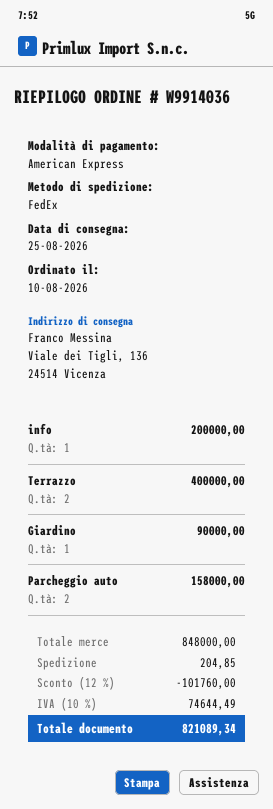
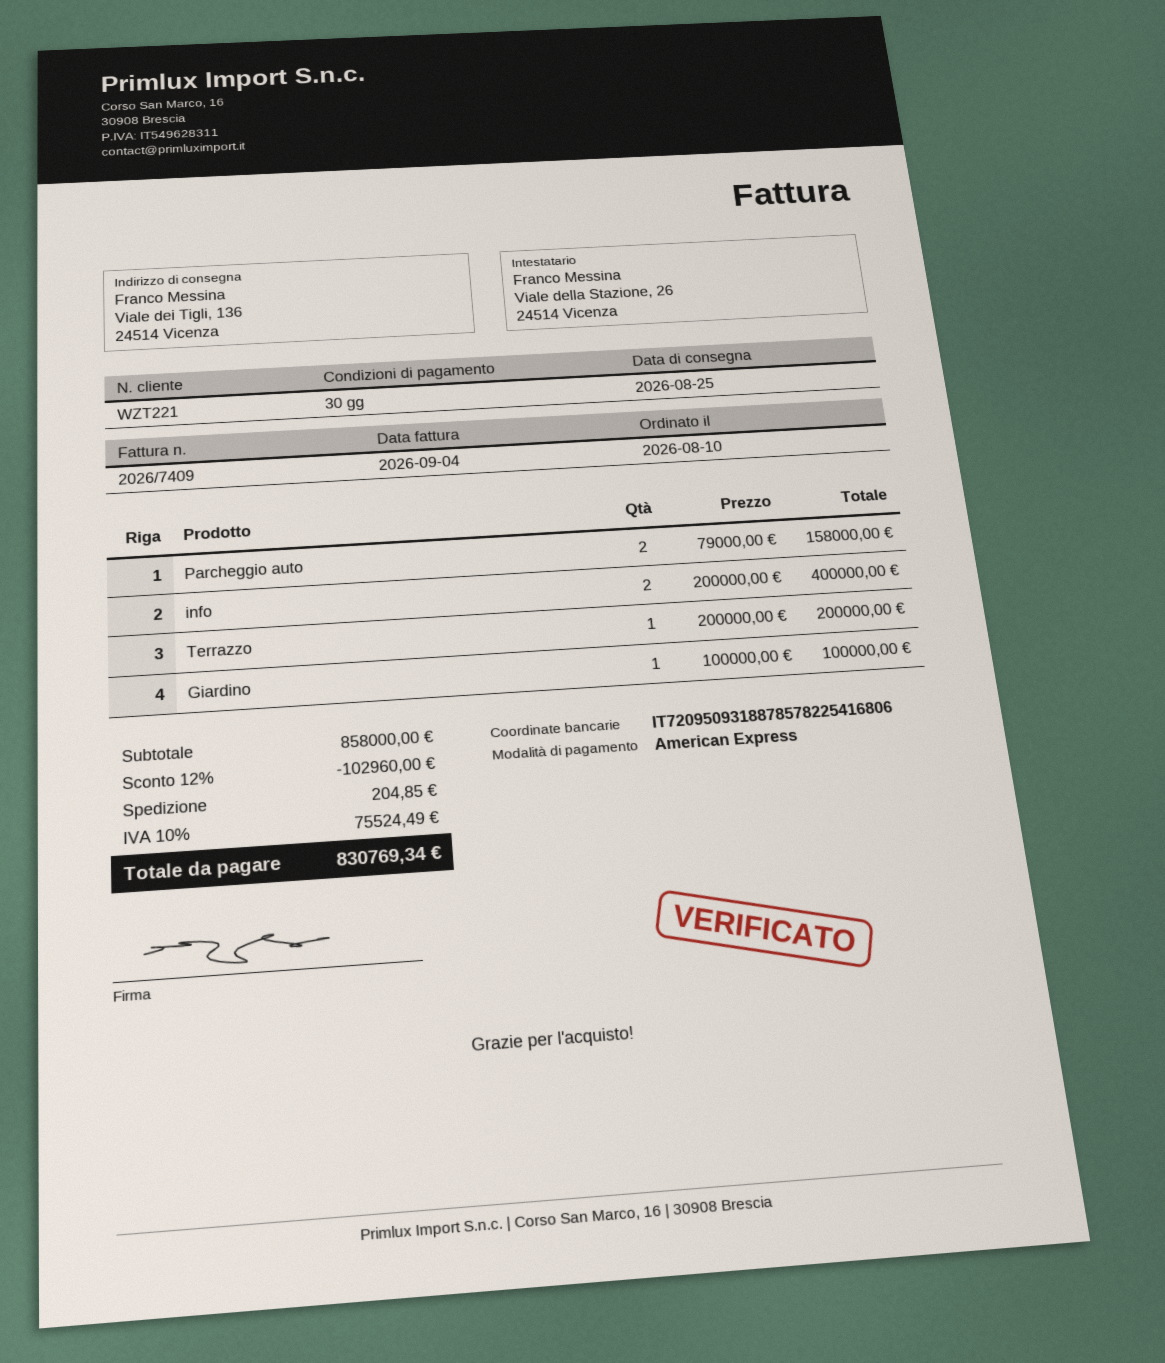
info: 1 for 200000.00 -> 2 for 400000.00
Terrazzo: 2 for 400000.00 -> 1 for 200000.00
Giardino: 1 for 90000.00 -> 1 for 100000.00
subtotal: 848000.00 -> 858000.00
discount: 12% = 101760.00 -> 12% = 102960.00
tax: 10% = 74644.49 -> 10% = 75524.49
total: 821089.34 -> 830769.34

